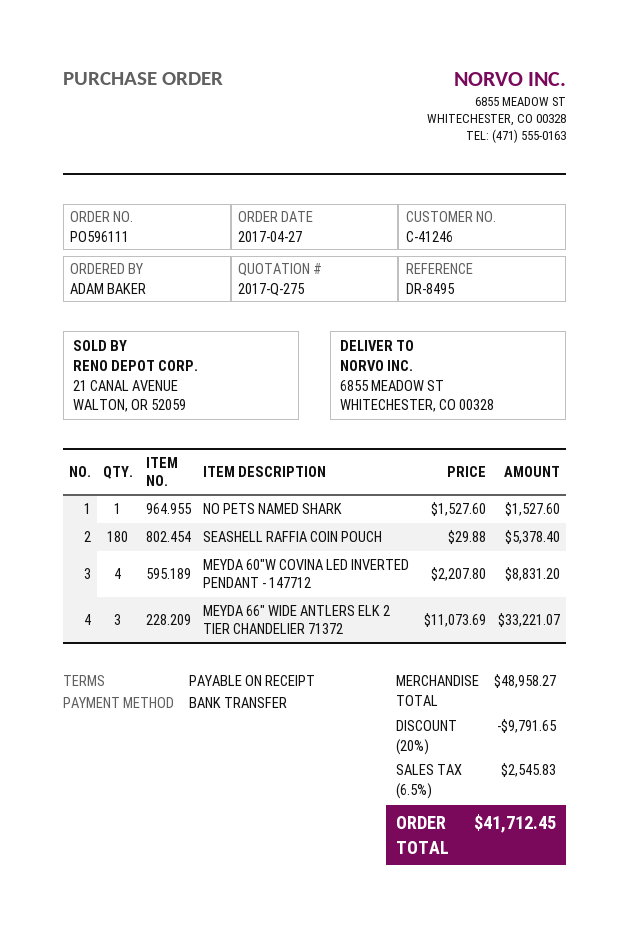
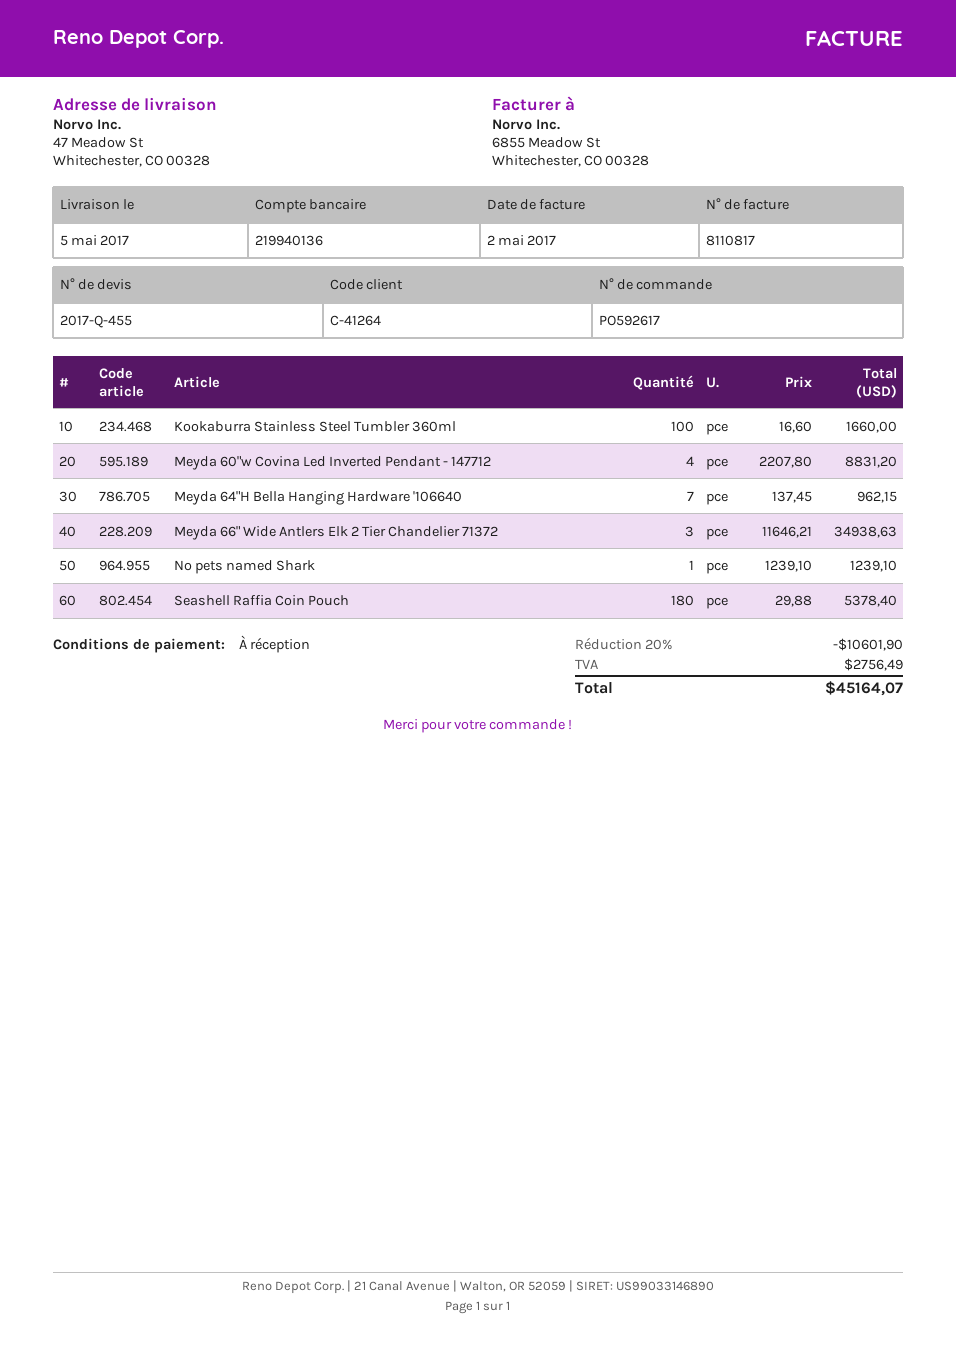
quote number: 2017-Q-275 -> 2017-Q-455
order number: PO596111 -> PO592617
customer number: C-41246 -> C-41264
ship to: 6855 MEADOW ST, WHITECHESTER, CO 00328 -> 47 Meadow St, Whitechester, CO 00328
NO PETS NAMED SHARK: 1 x 1527.60 = 1527.60 -> 1 x 1239.10 = 1239.10
MEYDA 66" WIDE ANTLERS ELK 2 TIER CHANDELIER 71372: 3 x 11073.69 = 33221.07 -> 3 x 11646.21 = 34938.63
Kookaburra Stainless Steel Tumbler 360ml: none -> 100 x 16.60 = 1660.00
Meyda 64"H Bella Hanging Hardware '106640: none -> 7 x 137.45 = 962.15
discount: 20% = 9791.65 -> 20% = 10601.90
tax: 2545.83 -> 2756.49
total: 41712.45 -> 45164.07

